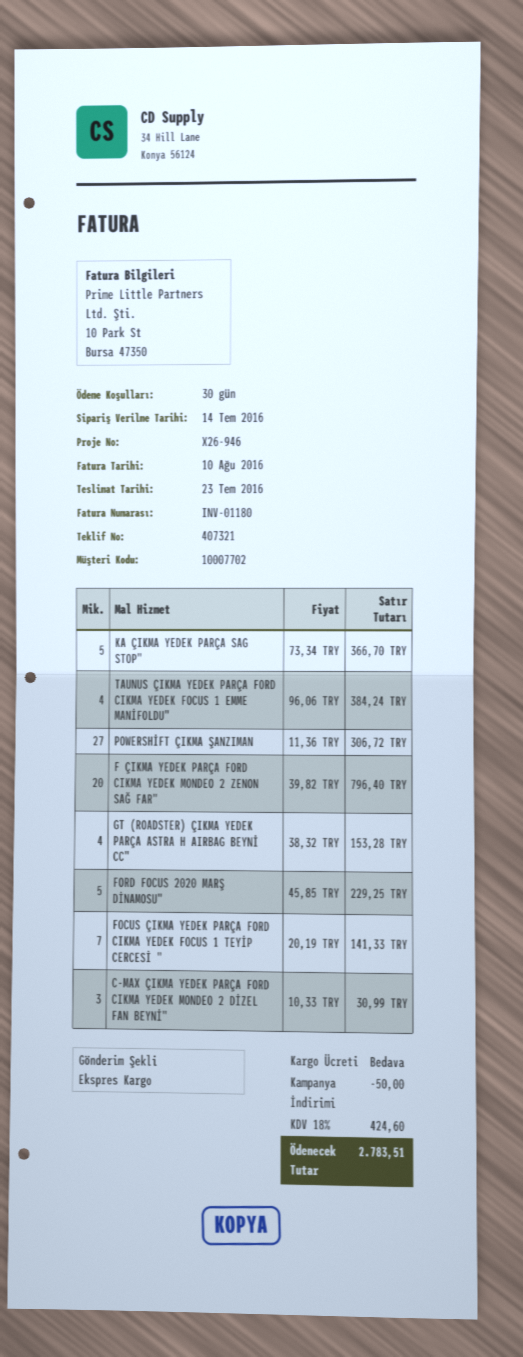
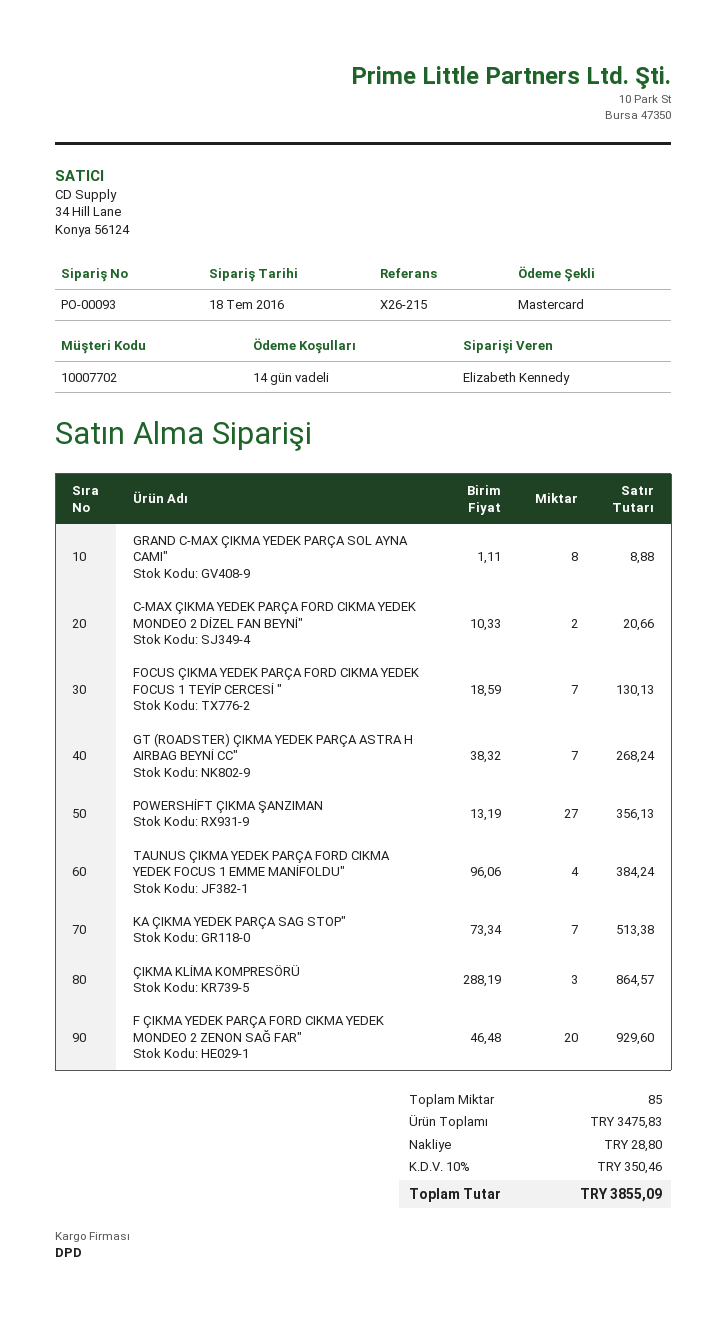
order date: 2016-07-14 -> 2016-07-18
payment terms: 30 days -> 14 days
reference: X26-946 -> X26-215
shipping method: express -> DPD
KA ÇIKMA YEDEK PARÇA SAG STOP": 5 x 73.34 = 366.70 -> 7 x 73.34 = 513.38
POWERSHİFT ÇIKMA ŞANZIMAN: 27 x 11.36 = 306.72 -> 27 x 13.19 = 356.13
F ÇIKMA YEDEK PARÇA FORD CIKMA YEDEK MONDEO 2 ZENON SAĞ FAR": 20 x 39.82 = 796.40 -> 20 x 46.48 = 929.60
GT (ROADSTER) ÇIKMA YEDEK PARÇA ASTRA H AIRBAG BEYNİ CC": 4 x 38.32 = 153.28 -> 7 x 38.32 = 268.24
FORD FOCUS 2020 MARŞ DİNAMOSU": 5 x 45.85 = 229.25 -> none
FOCUS ÇIKMA YEDEK PARÇA FORD CIKMA YEDEK FOCUS 1 TEYİP CERCESİ ": 7 x 20.19 = 141.33 -> 7 x 18.59 = 130.13
C-MAX ÇIKMA YEDEK PARÇA FORD CIKMA YEDEK MONDEO 2 DİZEL FAN BEYNİ": 3 x 10.33 = 30.99 -> 2 x 10.33 = 20.66
GRAND C-MAX ÇIKMA YEDEK PARÇA SOL AYNA CAMI": none -> 8 x 1.11 = 8.88
ÇIKMA KLİMA KOMPRESÖRÜ: none -> 3 x 288.19 = 864.57
discount: 50.00 -> none
shipping: 0.00 -> 28.80
tax: 18% = 424.60 -> 10% = 350.46
total: 2783.51 -> 3855.09

